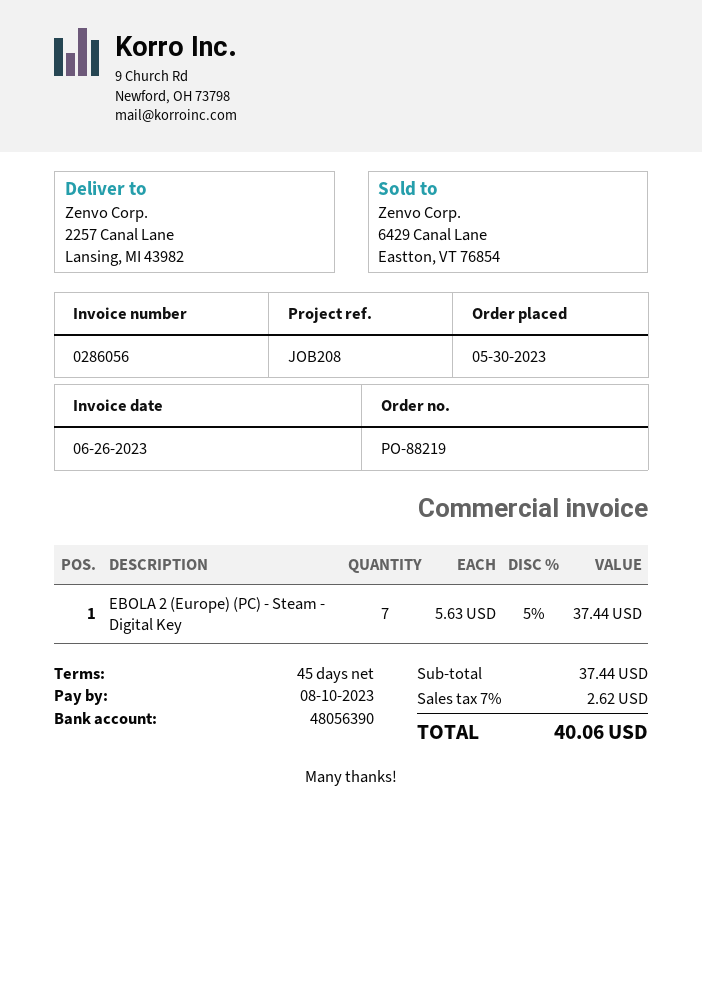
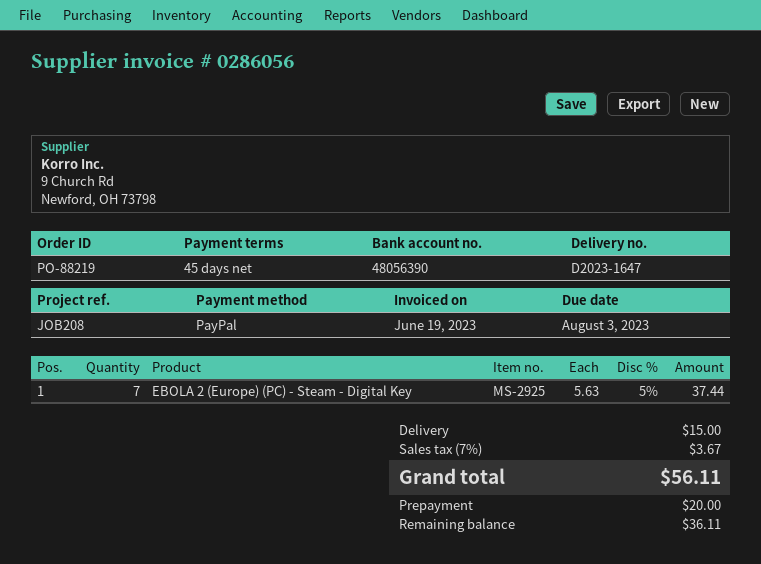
invoice date: 2023-06-26 -> 2023-06-19
due date: 2023-08-10 -> 2023-08-03
shipping: none -> 15.00
tax: 7% = 2.62 -> 7% = 3.67
total: 40.06 -> 56.11

